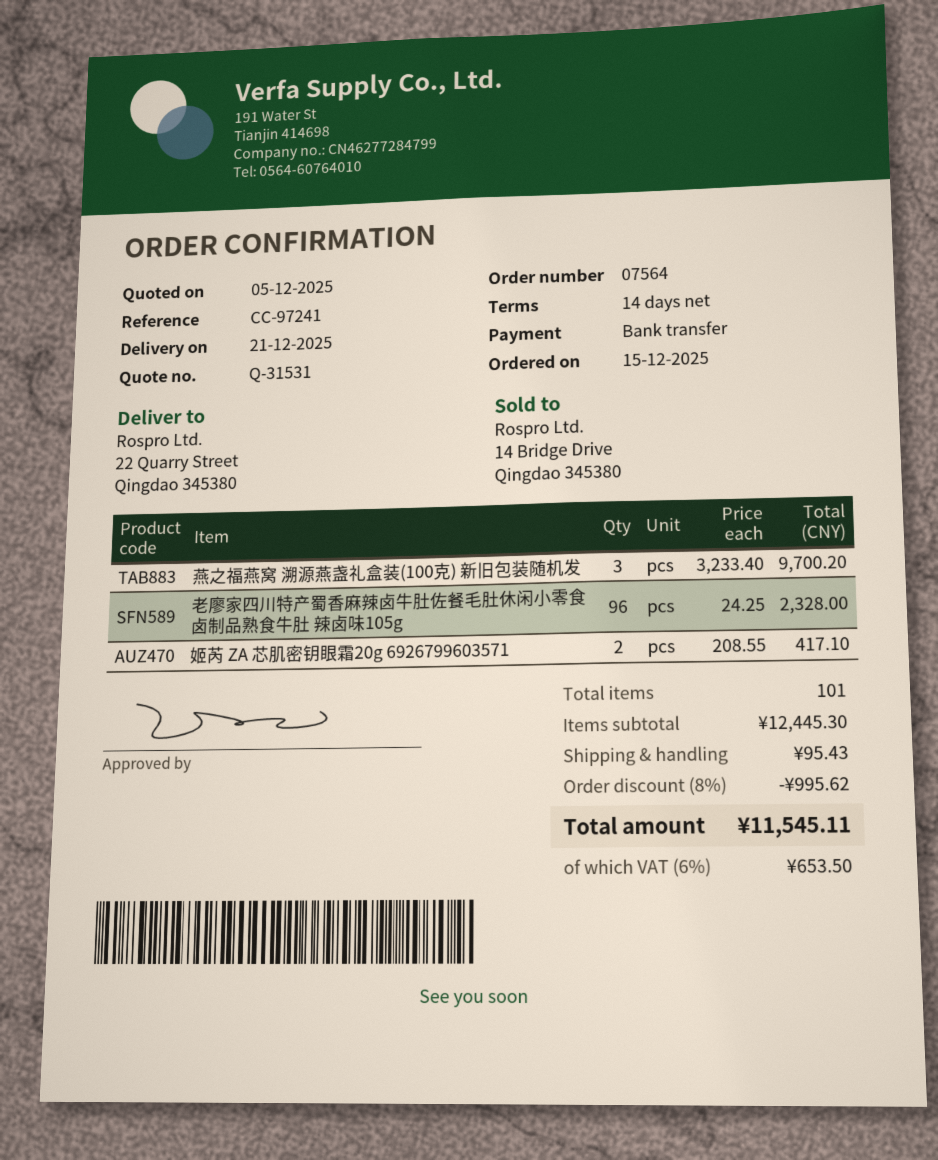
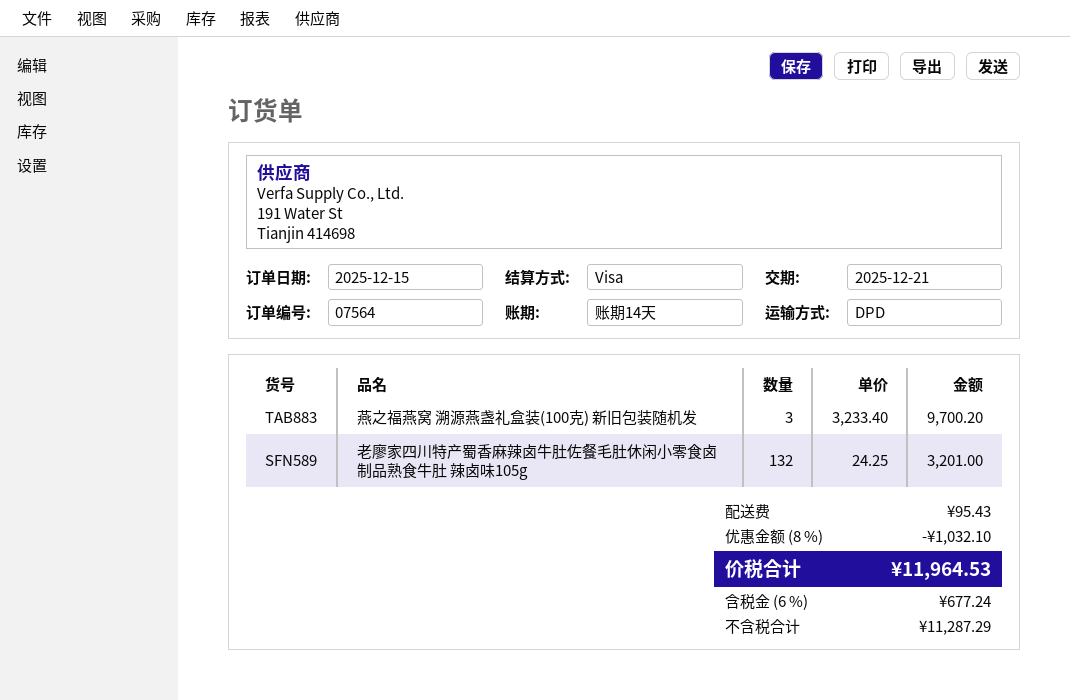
payment method: bank transfer -> Visa
老廖家四川特产蜀香麻辣卤牛肚佐餐毛肚休闲小零食卤制品熟食牛肚 辣卤味105g: 96 x 24.25 = 2328.00 -> 132 x 24.25 = 3201.00
姬芮 ZA 芯肌密钥眼霜20g 6926799603571: 2 x 208.55 = 417.10 -> none
discount: 8% = 995.62 -> 8% = 1032.10
tax: 6% = 653.50 -> 6% = 677.24
total: 11545.11 -> 11964.53

